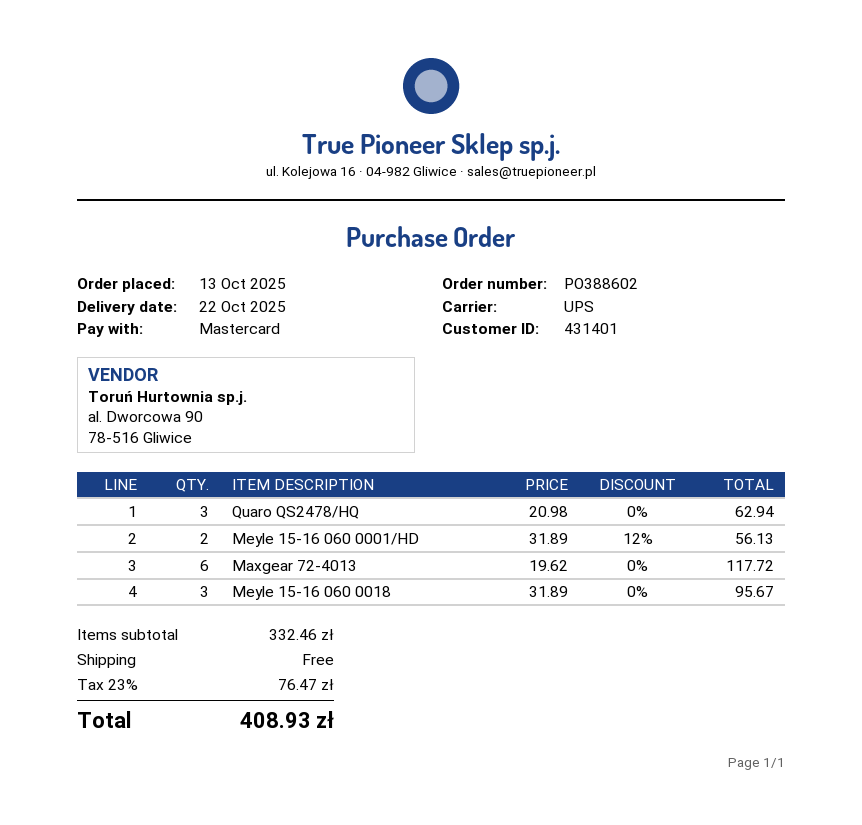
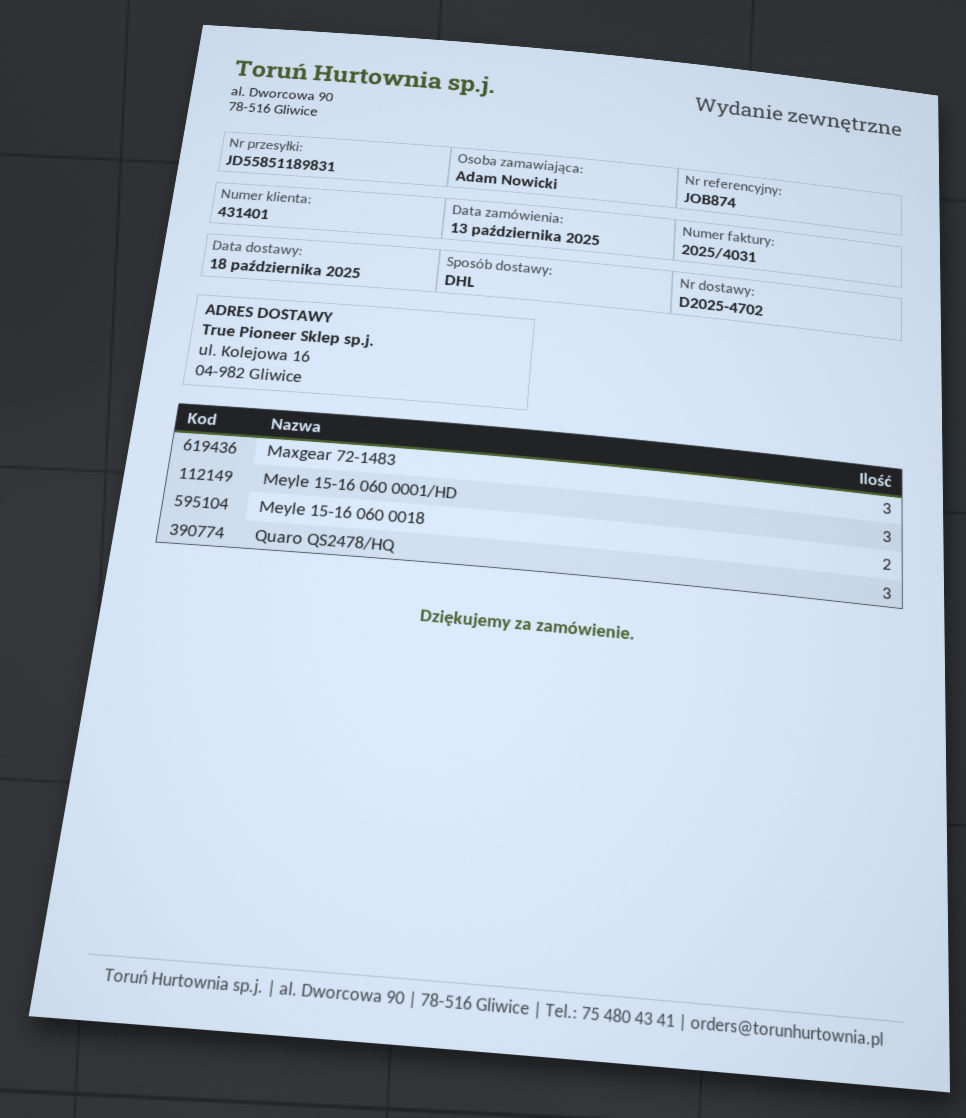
delivery date: 2025-10-22 -> 2025-10-18
shipping method: UPS -> DHL
Meyle 15-16 060 0001/HD: 2 -> 3
Maxgear 72-4013: 6 -> none
Meyle 15-16 060 0018: 3 -> 2
Maxgear 72-1483: none -> 3

